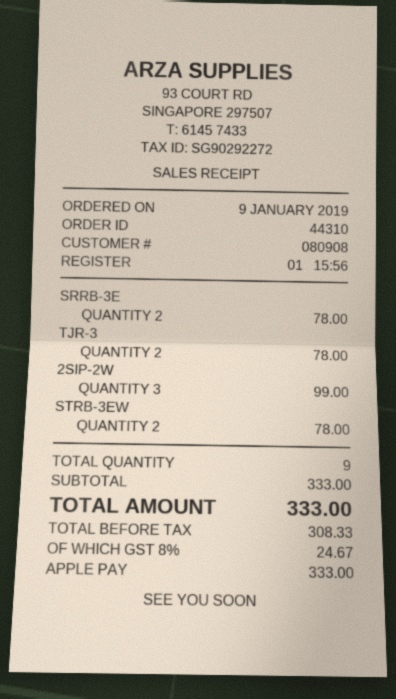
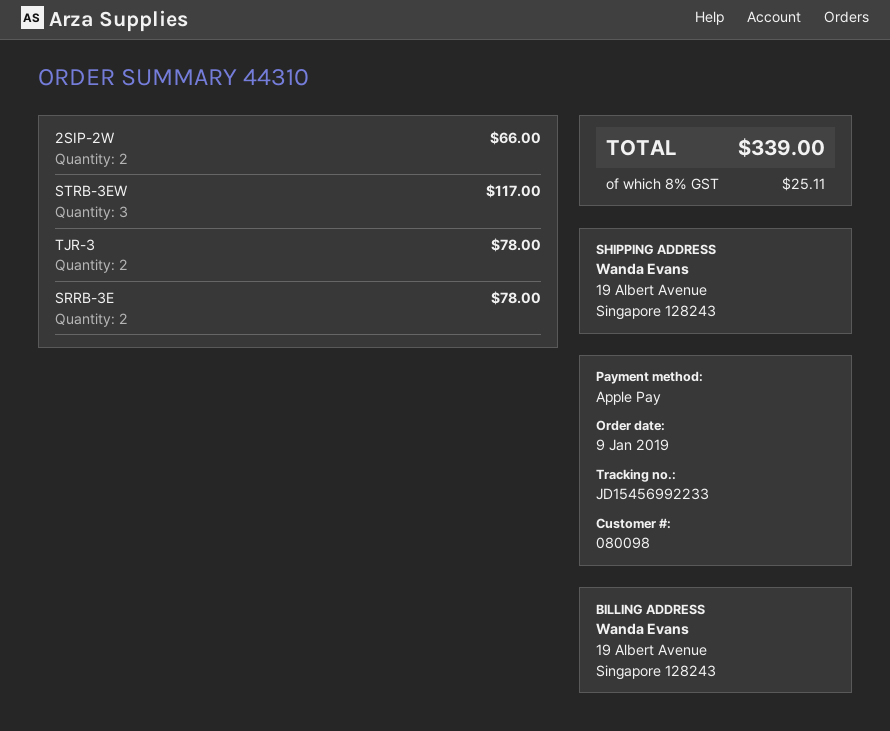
customer number: 080908 -> 080098
2SIP-2W: 3 for 99.00 -> 2 for 66.00
STRB-3EW: 2 for 78.00 -> 3 for 117.00
tax: 8% = 24.67 -> 8% = 25.11
total: 333.00 -> 339.00

